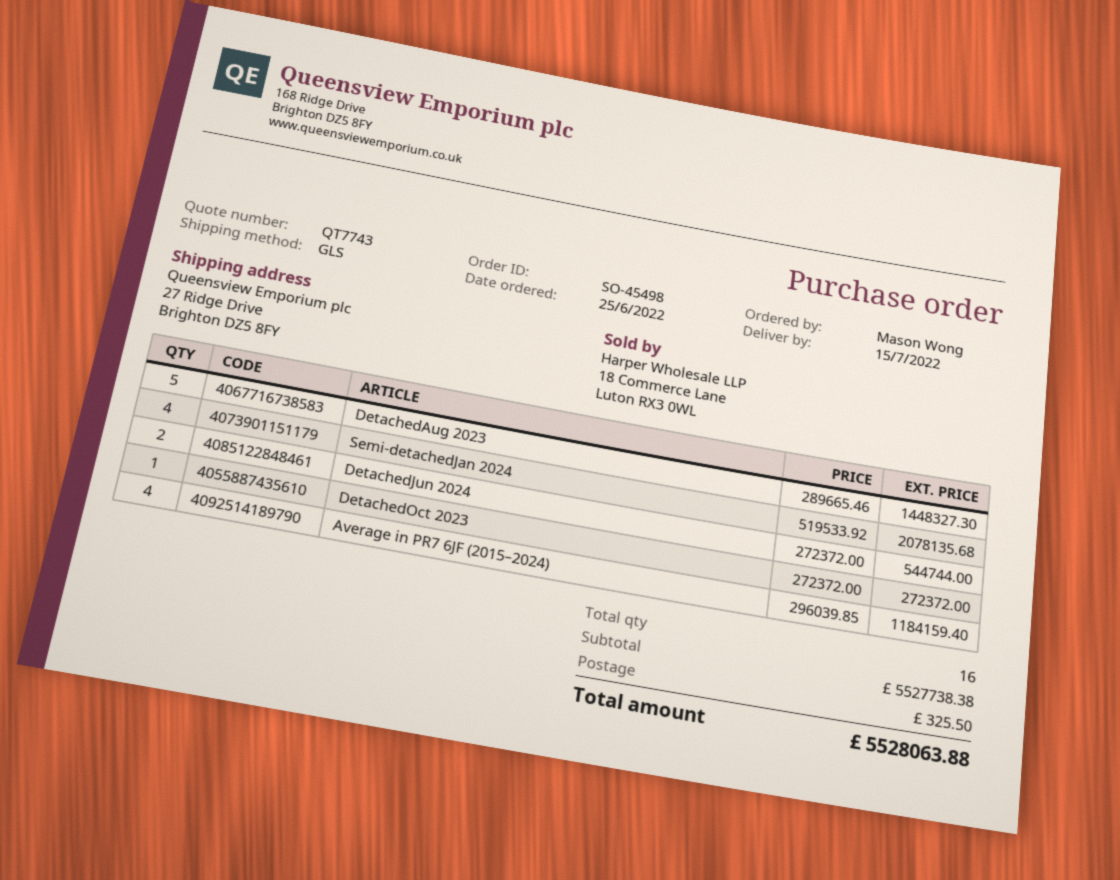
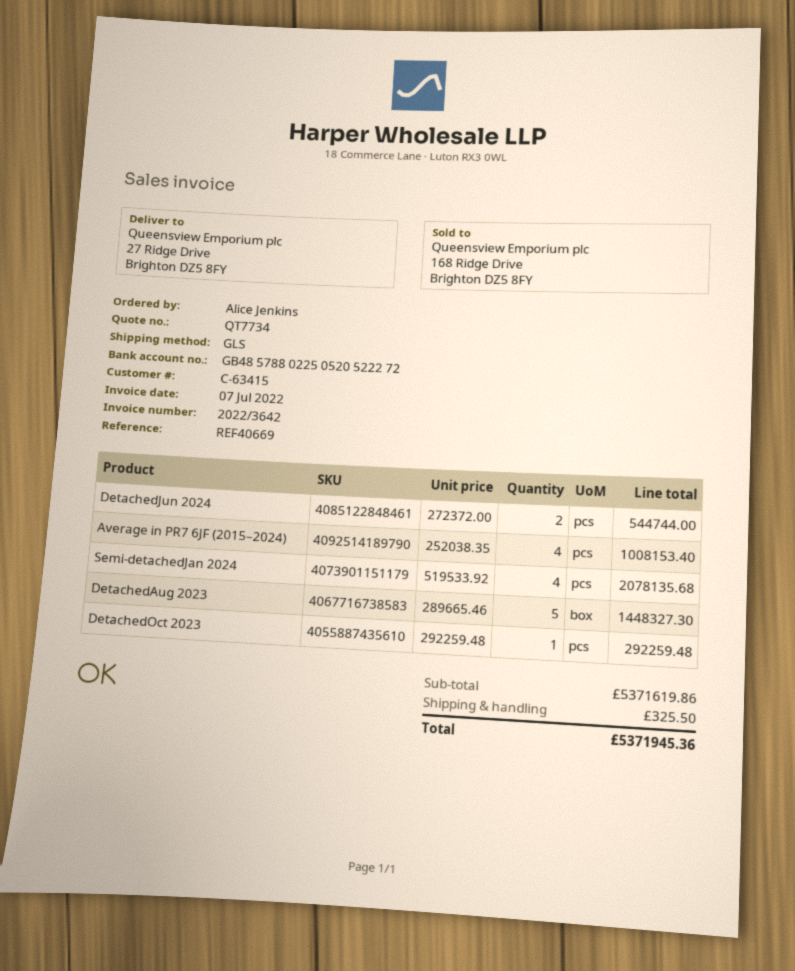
quote number: QT7743 -> QT7734
ordered by: Mason Wong -> Alice Jenkins
DetachedOct 2023: 1 x 272372.00 = 272372.00 -> 1 x 292259.48 = 292259.48
Average in PR7 6JF (2015–2024): 4 x 296039.85 = 1184159.40 -> 4 x 252038.35 = 1008153.40
subtotal: 5527738.38 -> 5371619.86
total: 5528063.88 -> 5371945.36

